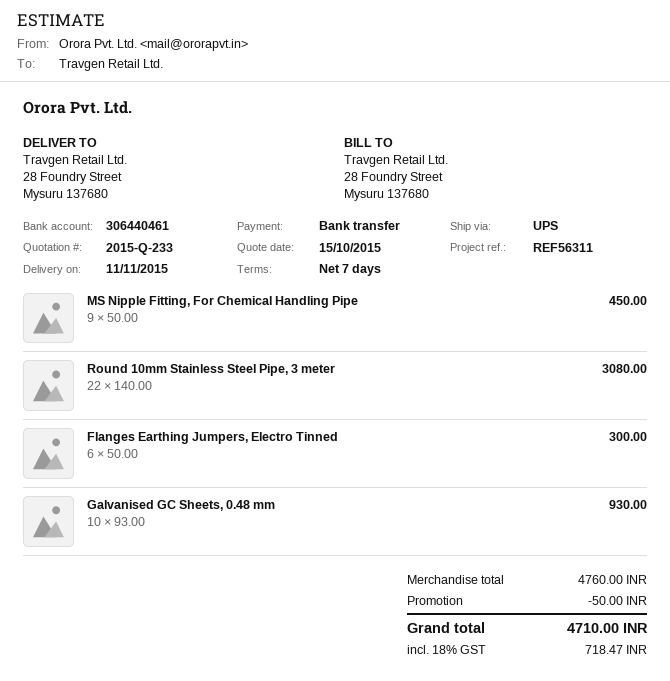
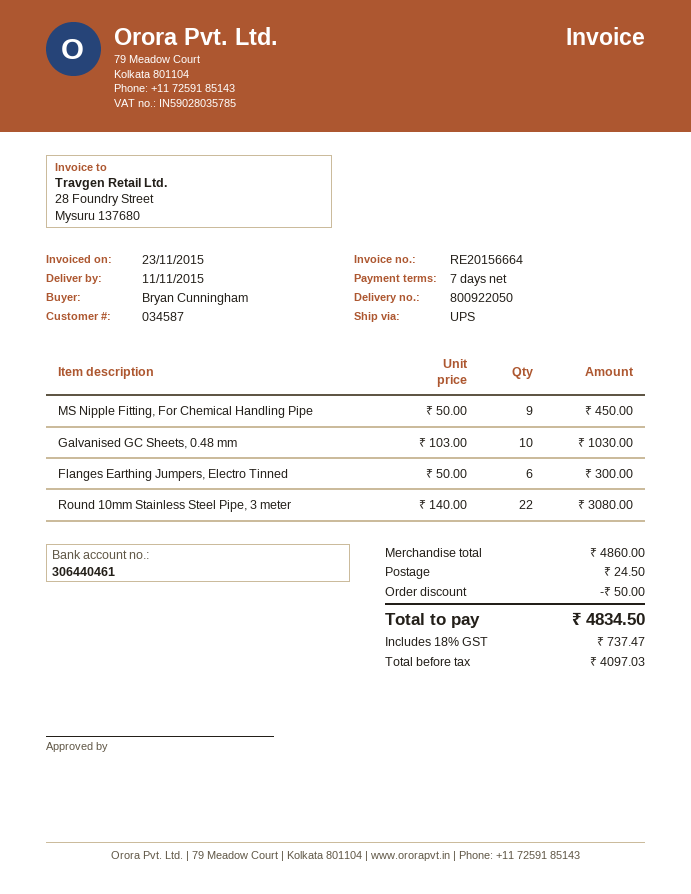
Galvanised GC Sheets, 0.48 mm: 10 x 93.00 = 930.00 -> 10 x 103.00 = 1030.00
subtotal: 4760.00 -> 4860.00
shipping: none -> 24.50
tax: 18% = 718.47 -> 18% = 737.47
total: 4710.00 -> 4834.50

